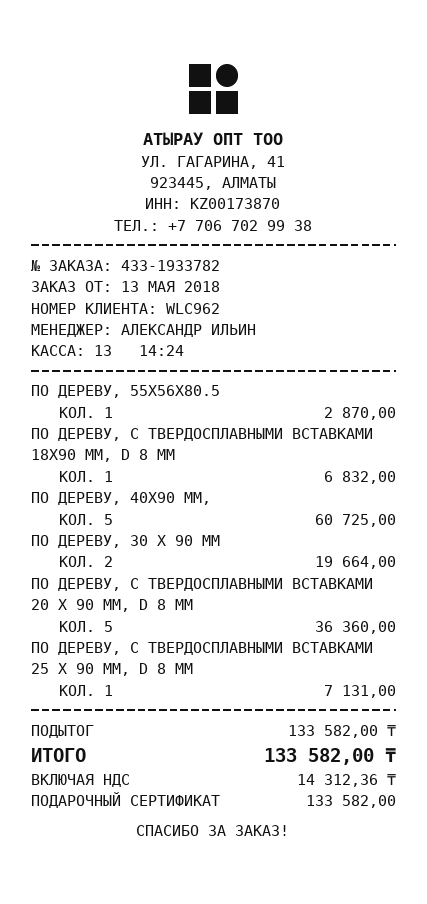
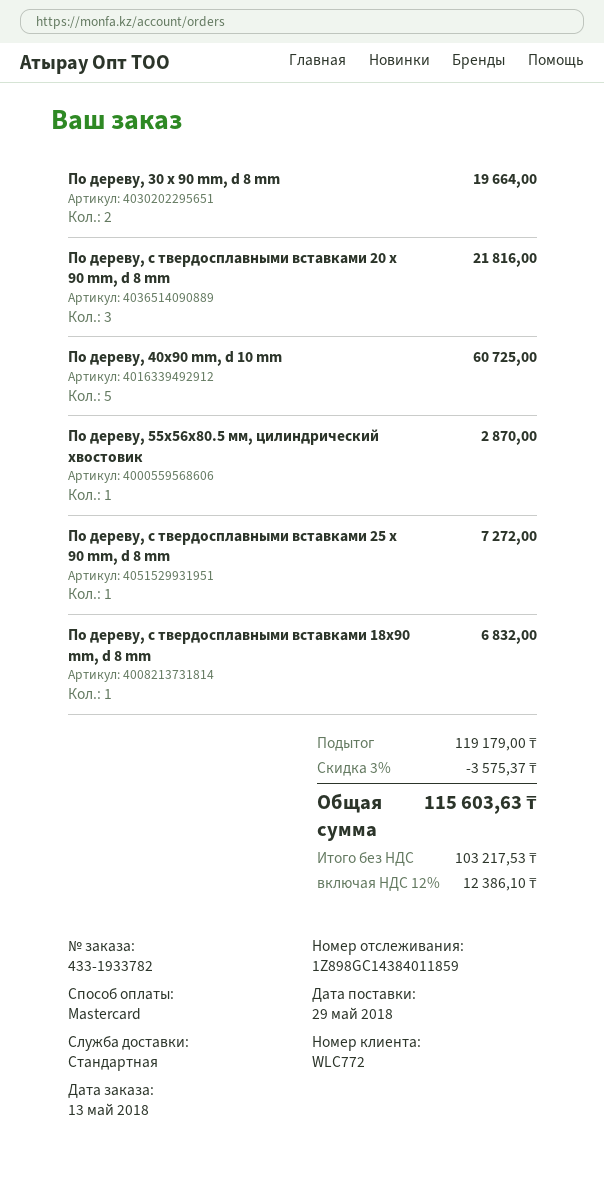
customer number: WLC962 -> WLC772
payment method: gift card -> Mastercard
ПО ДЕРЕВУ, С ТВЕРДОСПЛАВНЫМИ ВСТАВКАМИ 20 X 90 MM, D 8 MM: 5 for 36360.00 -> 3 for 21816.00
ПО ДЕРЕВУ, С ТВЕРДОСПЛАВНЫМИ ВСТАВКАМИ 25 X 90 MM, D 8 MM: 1 for 7131.00 -> 1 for 7272.00
subtotal: 133582.00 -> 119179.00
discount: none -> 3% = 3575.37
tax: 14312.36 -> 12386.10
total: 133582.00 -> 115603.63

